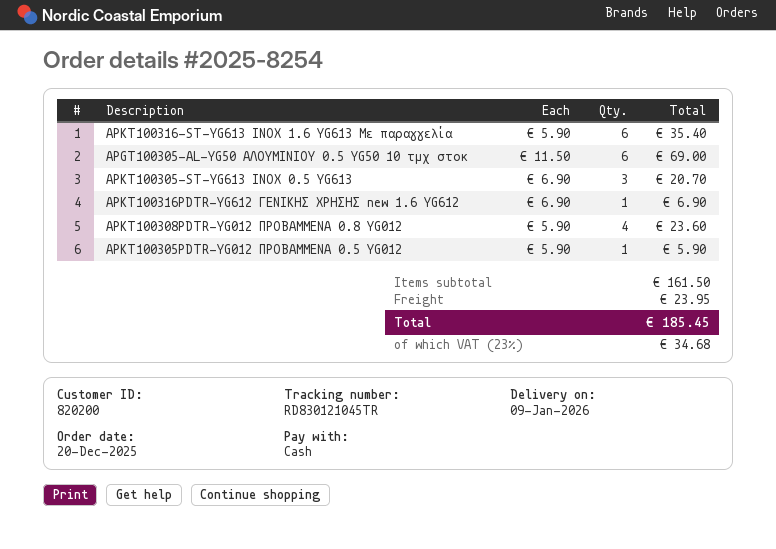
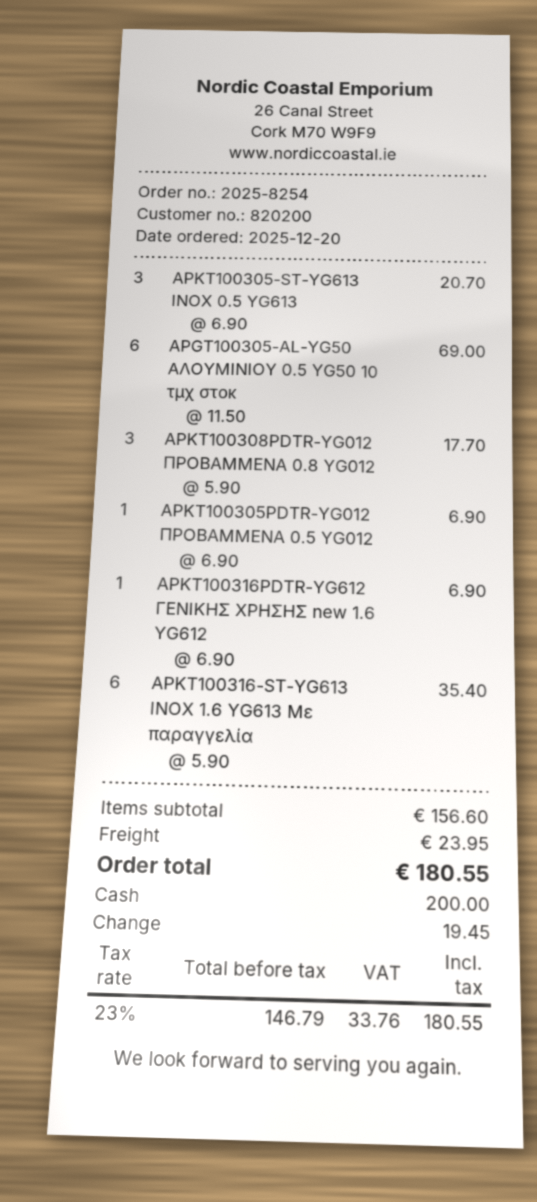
APKT100308PDTR-YG012 ΠΡΟΒΑΜΜΕΝΑ 0.8 YG012: 4 x 5.90 = 23.60 -> 3 x 5.90 = 17.70
APKT100305PDTR-YG012 ΠΡΟΒΑΜΜΕΝΑ 0.5 YG012: 1 x 5.90 = 5.90 -> 1 x 6.90 = 6.90
subtotal: 161.50 -> 156.60
tax: 23% = 34.68 -> 23% = 33.76
total: 185.45 -> 180.55

